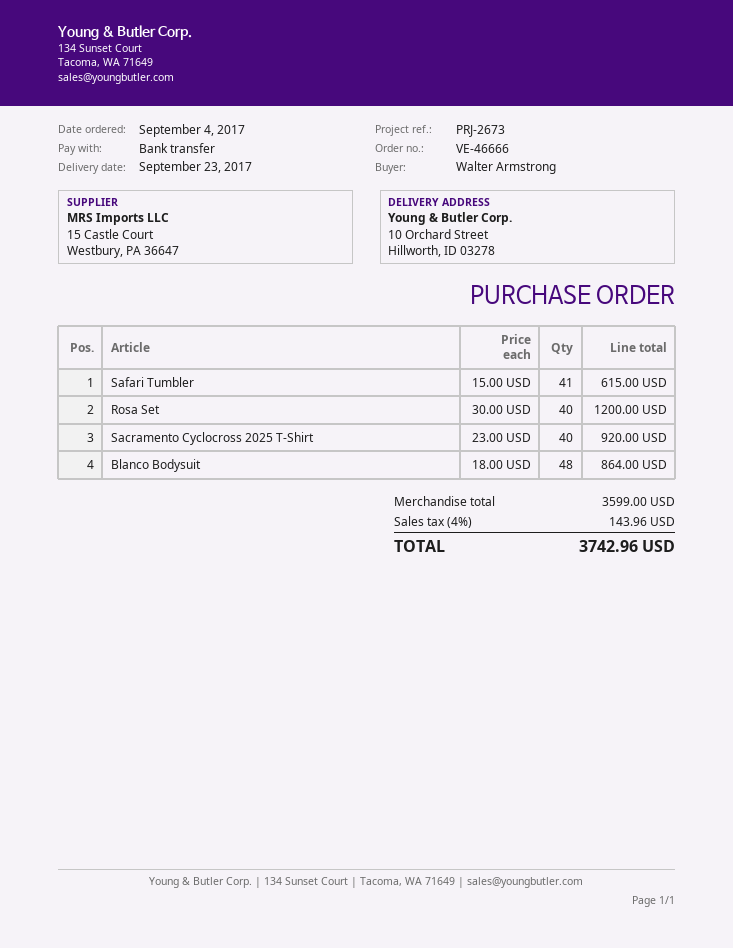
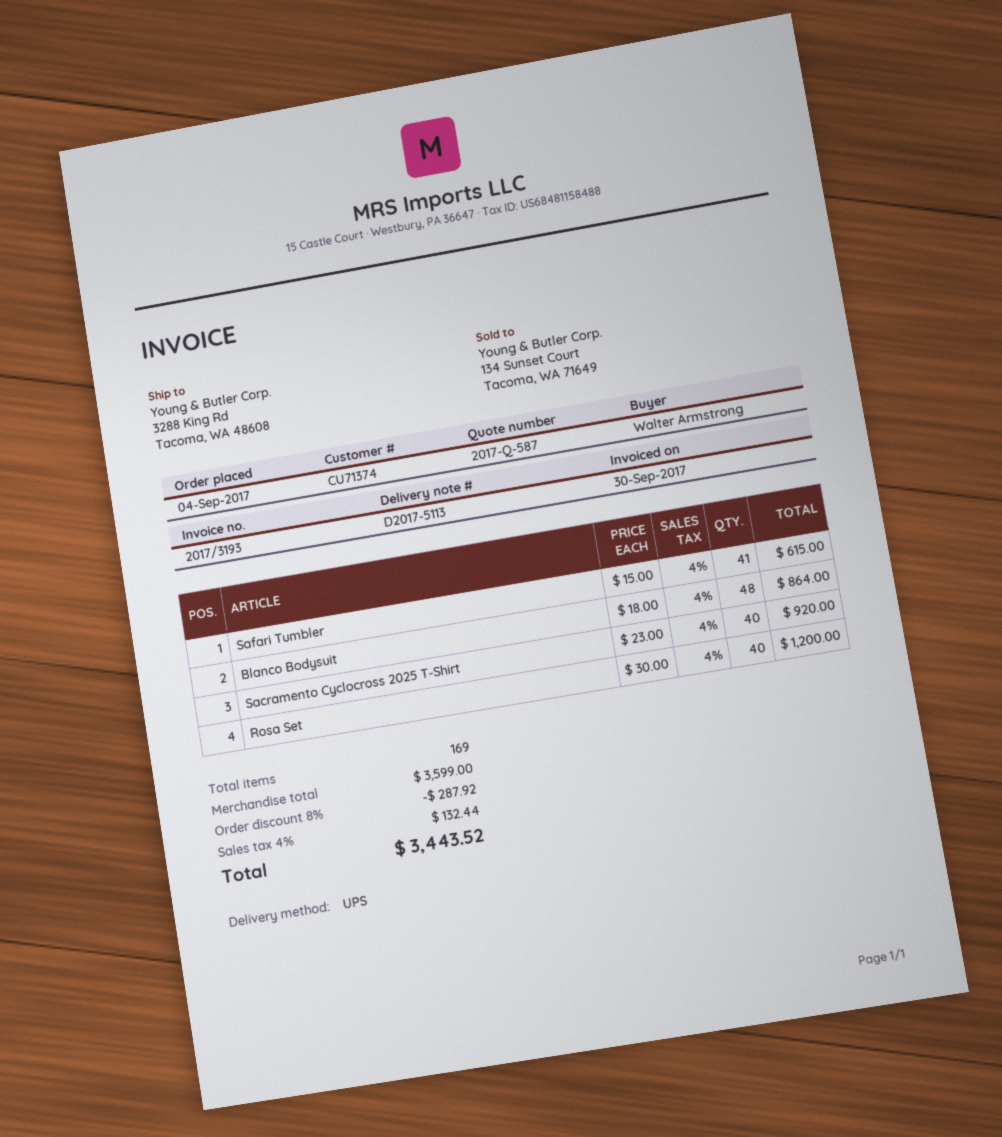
ship to: 10 Orchard Street, Hillworth, ID 03278 -> 3288 King Rd, Tacoma, WA 48608
discount: none -> 8% = 287.92
tax: 4% = 143.96 -> 4% = 132.44
total: 3742.96 -> 3443.52

